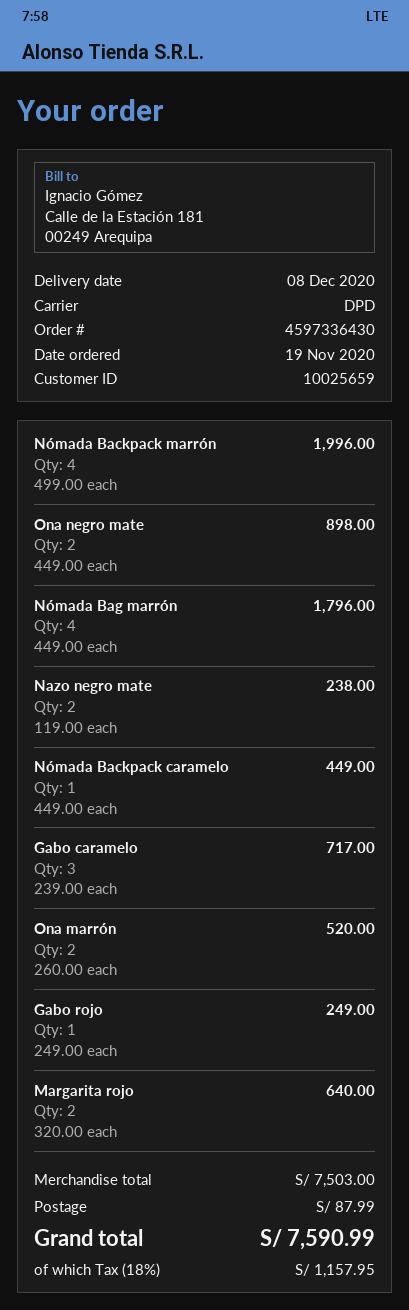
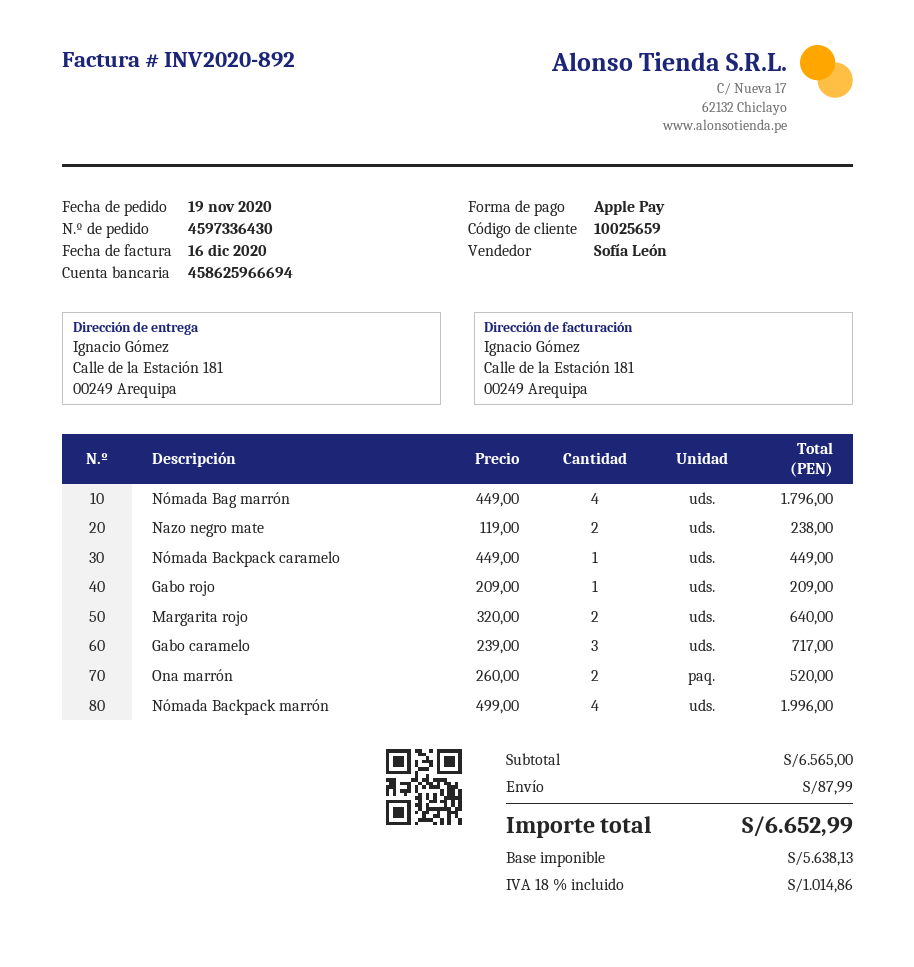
Ona negro mate: 2 x 449.00 = 898.00 -> none
Gabo rojo: 1 x 249.00 = 249.00 -> 1 x 209.00 = 209.00
subtotal: 7503.00 -> 6565.00
tax: 18% = 1157.95 -> 18% = 1014.86
total: 7590.99 -> 6652.99

